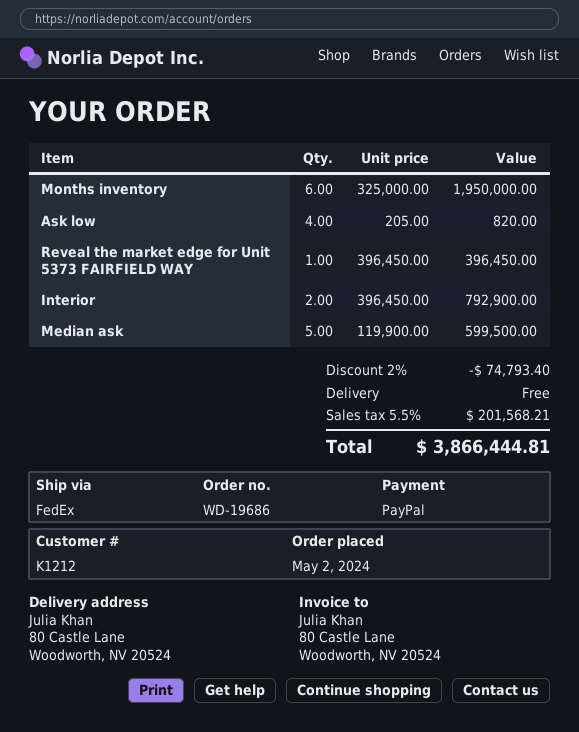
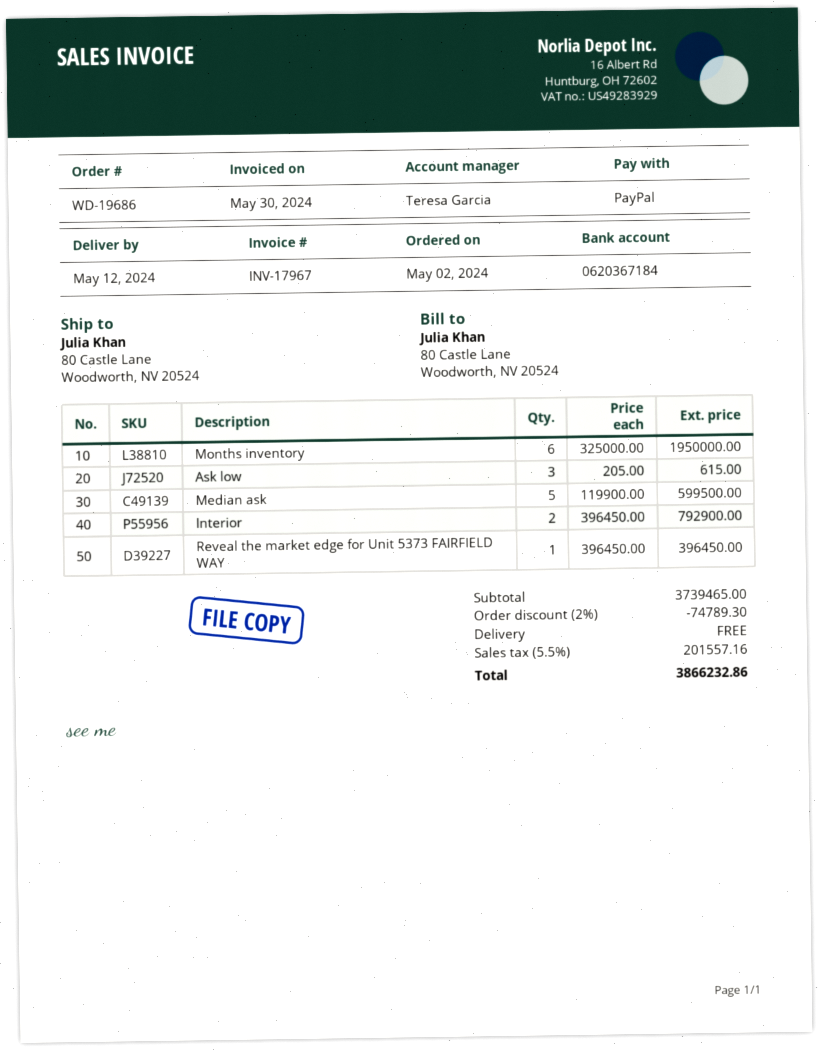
Ask low: 4 x 205.00 = 820.00 -> 3 x 205.00 = 615.00
discount: 2% = 74793.40 -> 2% = 74789.30
tax: 5.5% = 201568.21 -> 5.5% = 201557.16
total: 3866444.81 -> 3866232.86

